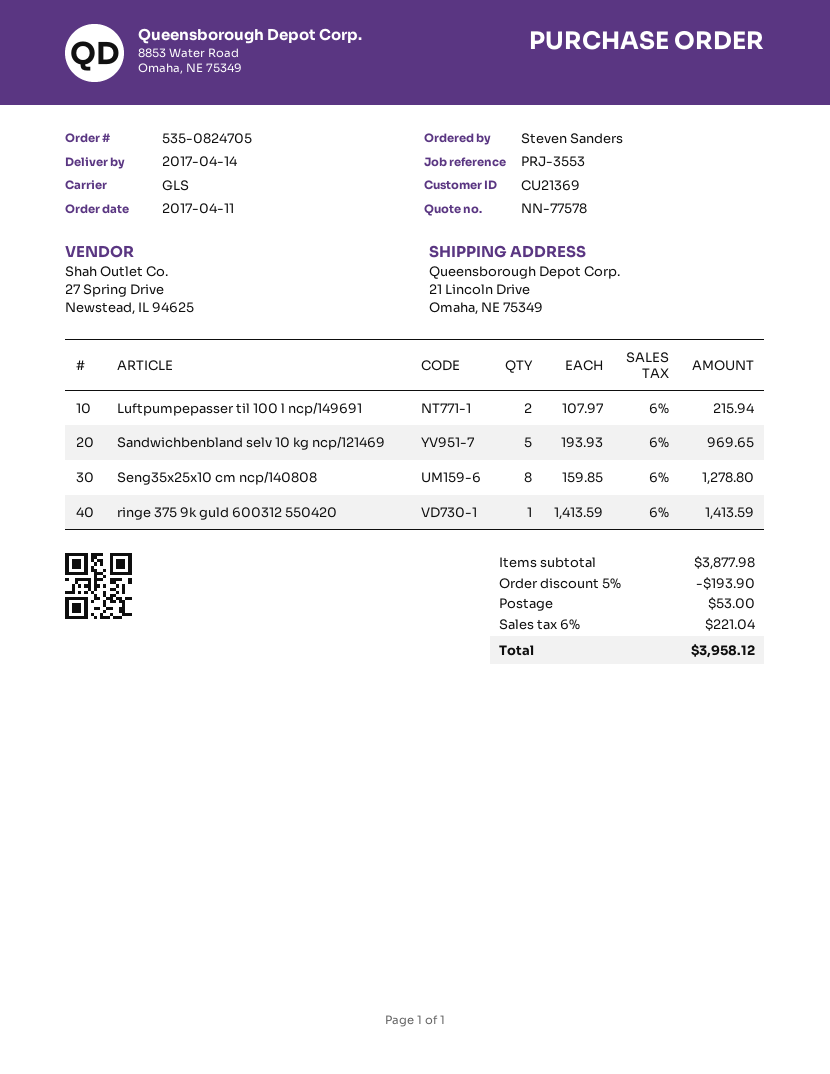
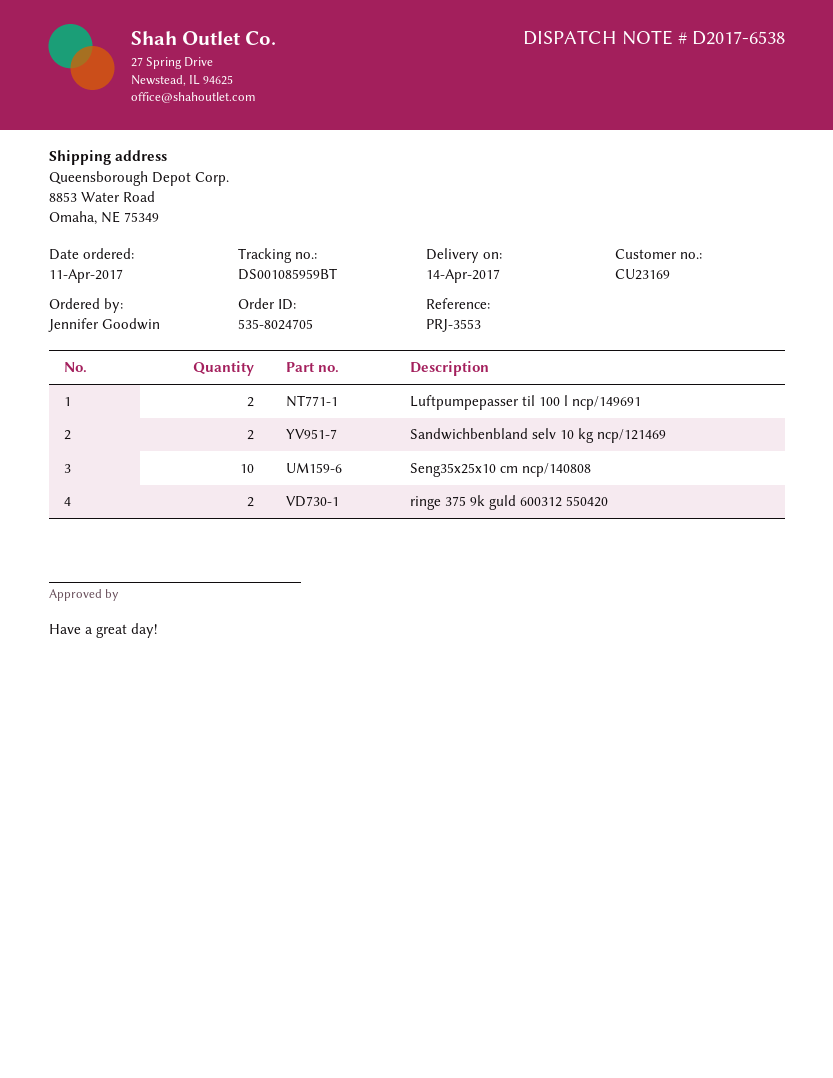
order number: 535-0824705 -> 535-8024705
customer number: CU21369 -> CU23169
ordered by: Steven Sanders -> Jennifer Goodwin
ship to: 21 Lincoln Drive, Omaha, NE 75349 -> 8853 Water Road, Omaha, NE 75349
Sandwichbenbland selv 10 kg ncp/121469: 5 -> 2
Seng35x25x10 cm ncp/140808: 8 -> 10
ringe 375 9k guld 600312 550420: 1 -> 2

